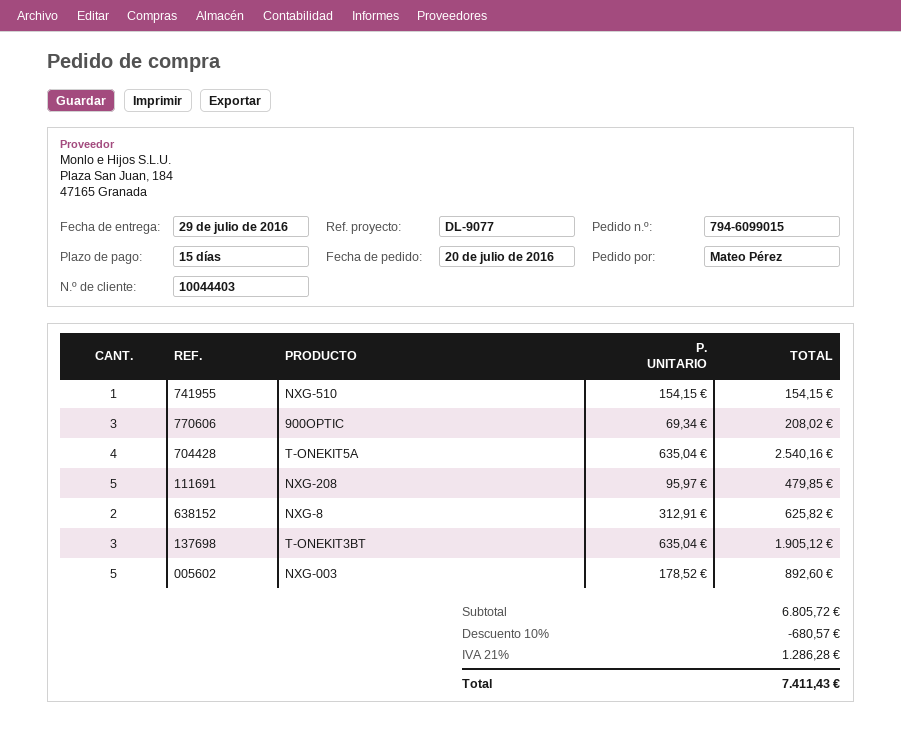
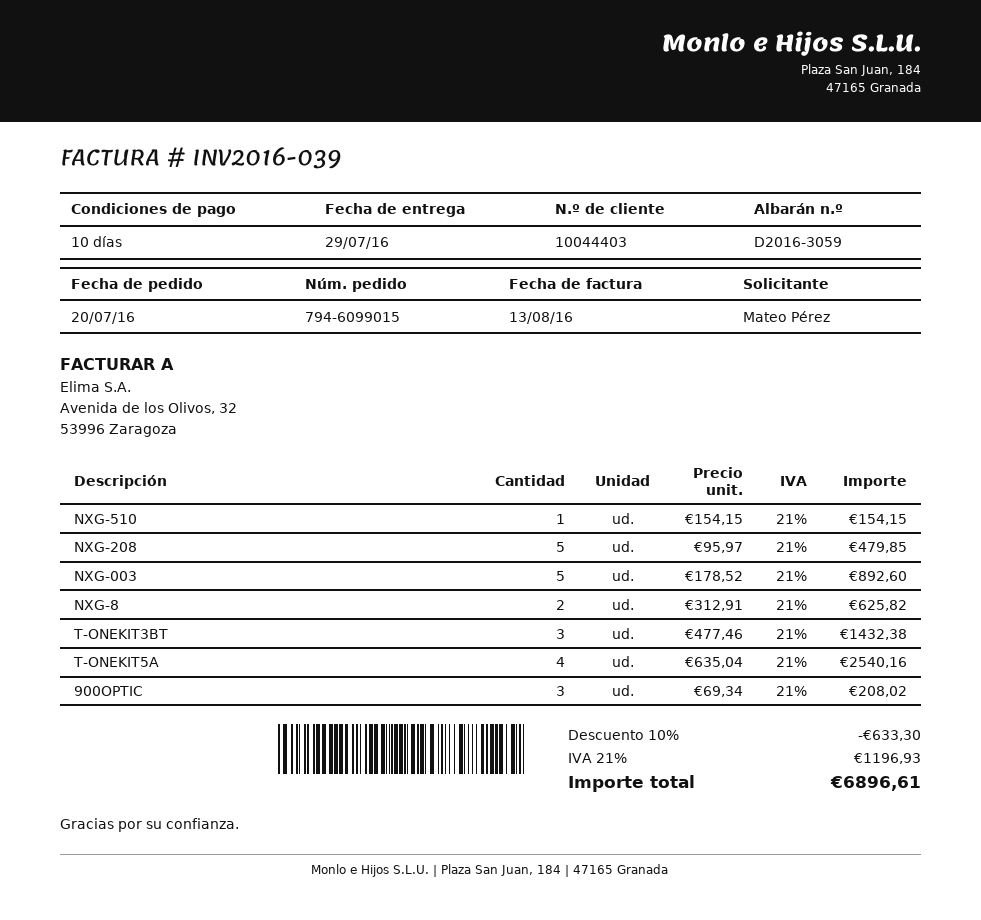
payment terms: 15 days -> 10 days
T-ONEKIT3BT: 3 x 635.04 = 1905.12 -> 3 x 477.46 = 1432.38
discount: 10% = 680.57 -> 10% = 633.30
tax: 21% = 1286.28 -> 21% = 1196.93
total: 7411.43 -> 6896.61

